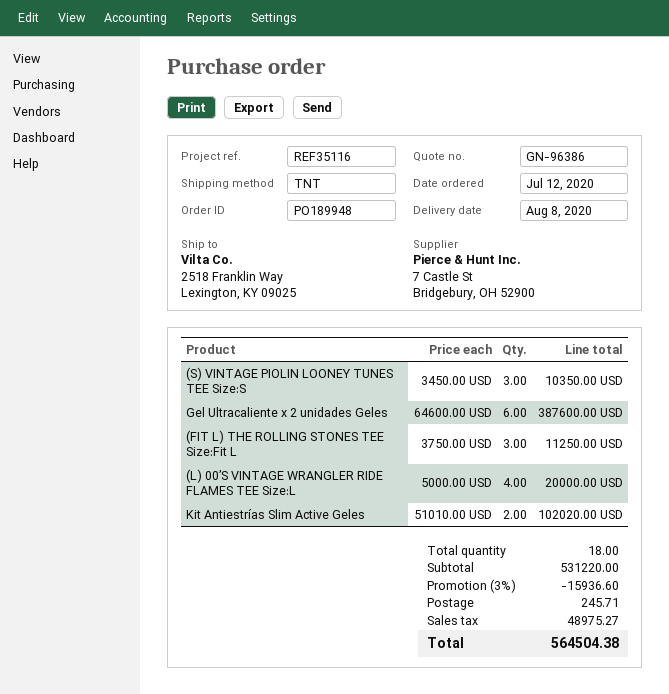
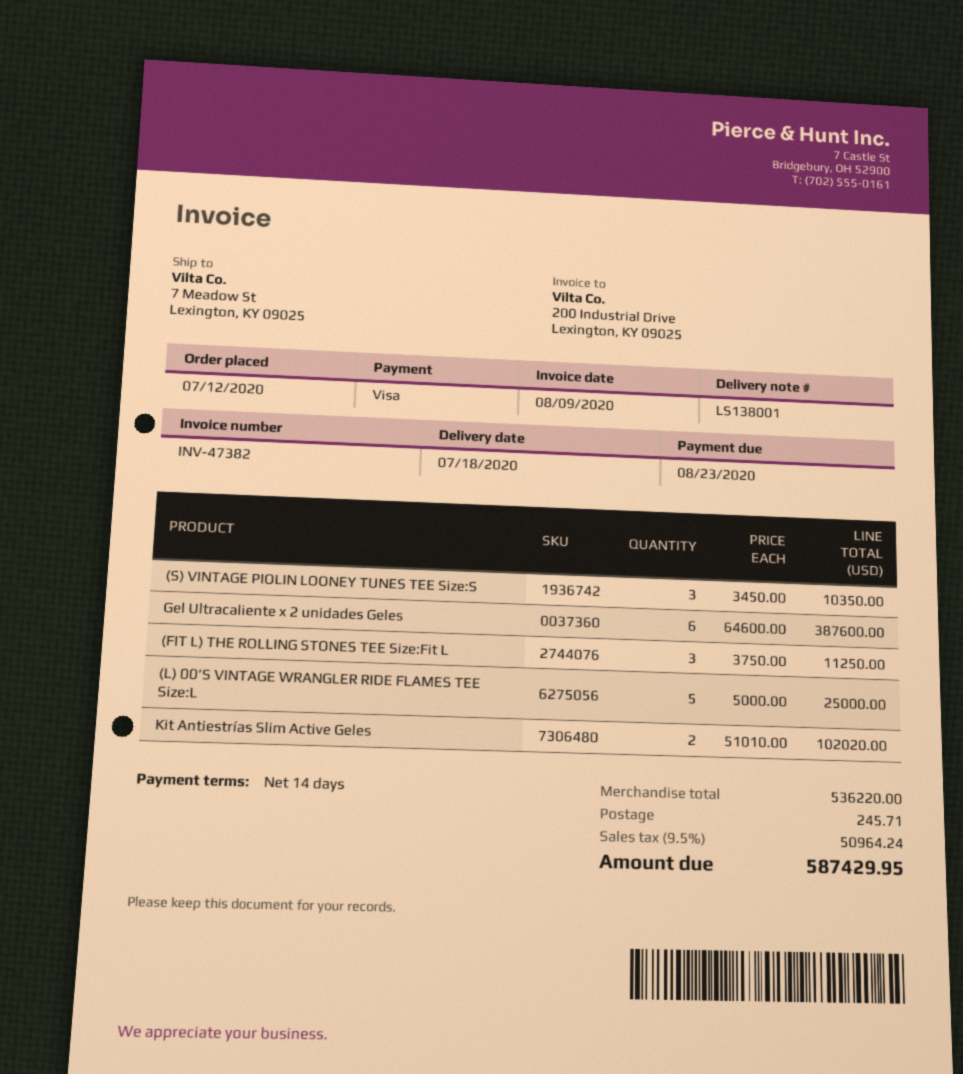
delivery date: 2020-08-08 -> 2020-07-18
ship to: 2518 Franklin Way, Lexington, KY 09025 -> 7 Meadow St, Lexington, KY 09025
(L) 00’S VINTAGE WRANGLER RIDE FLAMES TEE Size:L: 4 x 5000.00 = 20000.00 -> 5 x 5000.00 = 25000.00
subtotal: 531220.00 -> 536220.00
discount: 3% = 15936.60 -> none
tax: 48975.27 -> 50964.24
total: 564504.38 -> 587429.95

